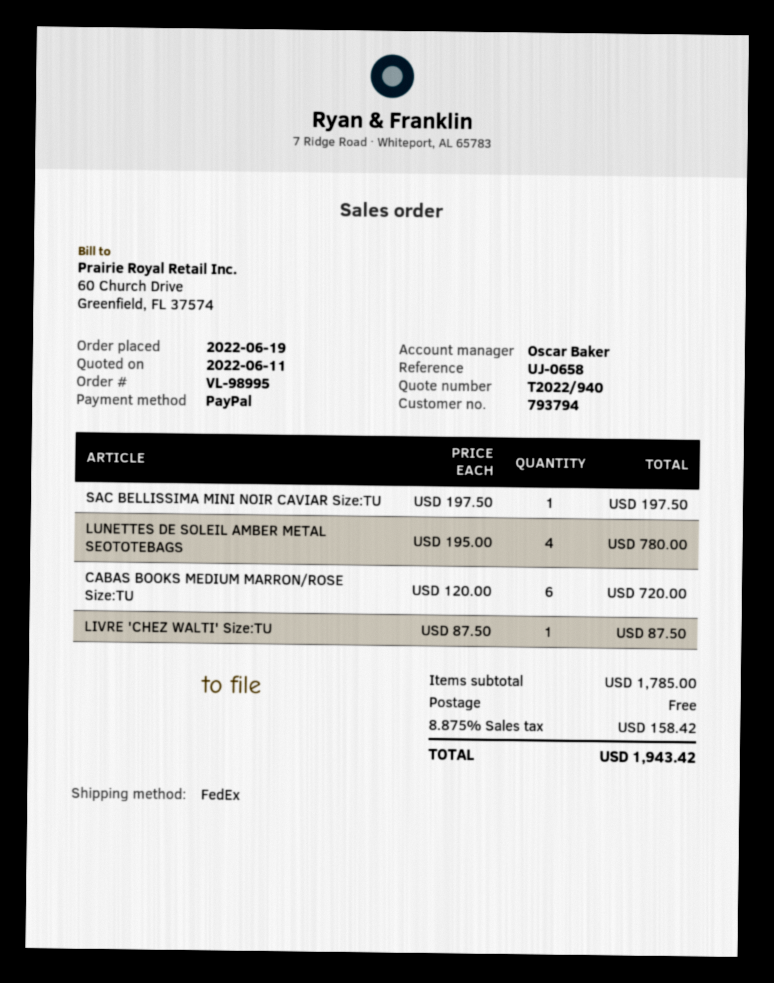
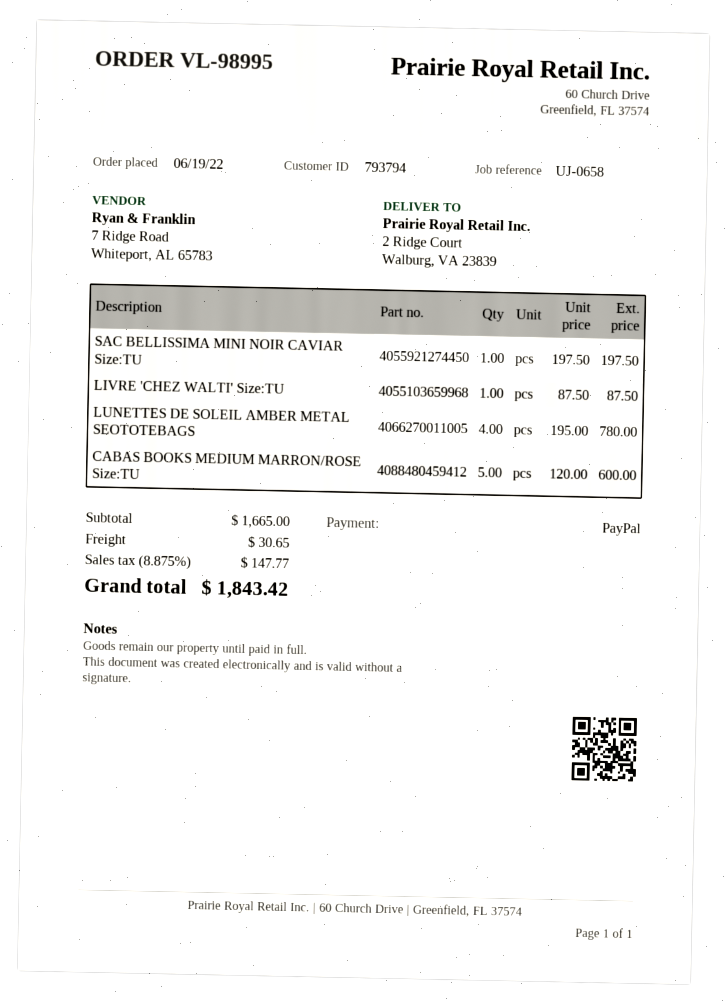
CABAS BOOKS MEDIUM MARRON/ROSE Size:TU: 6 x 120.00 = 720.00 -> 5 x 120.00 = 600.00
subtotal: 1785.00 -> 1665.00
shipping: 0.00 -> 30.65
tax: 8.875% = 158.42 -> 8.875% = 147.77
total: 1943.42 -> 1843.42

